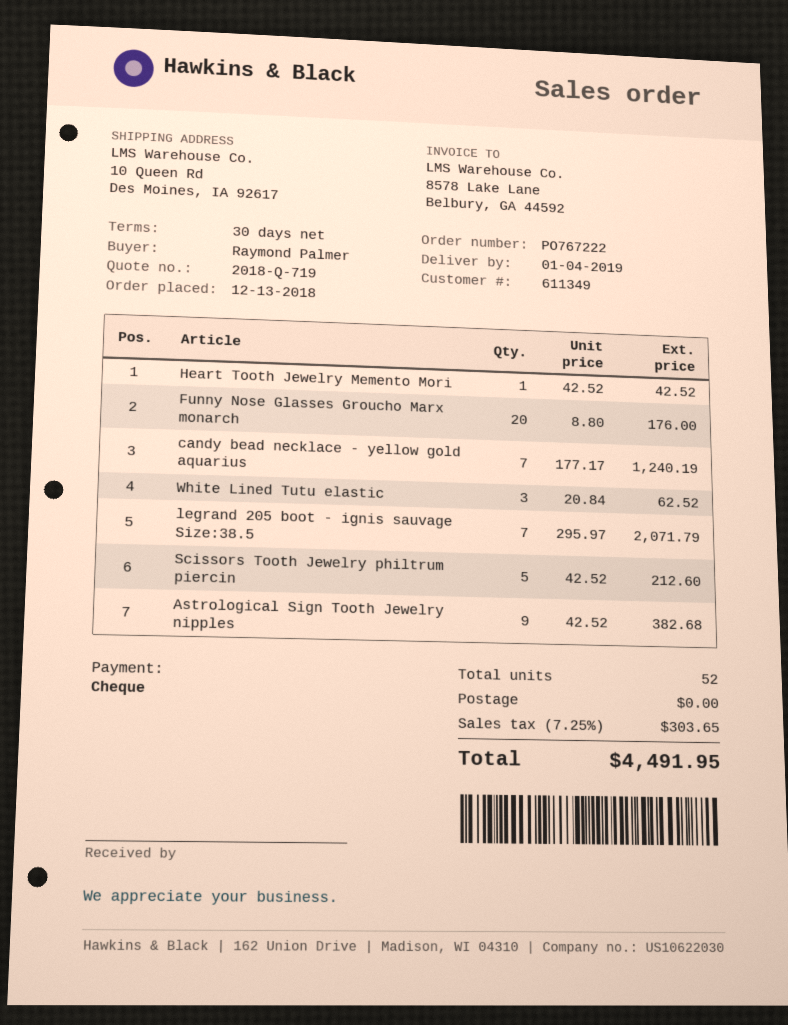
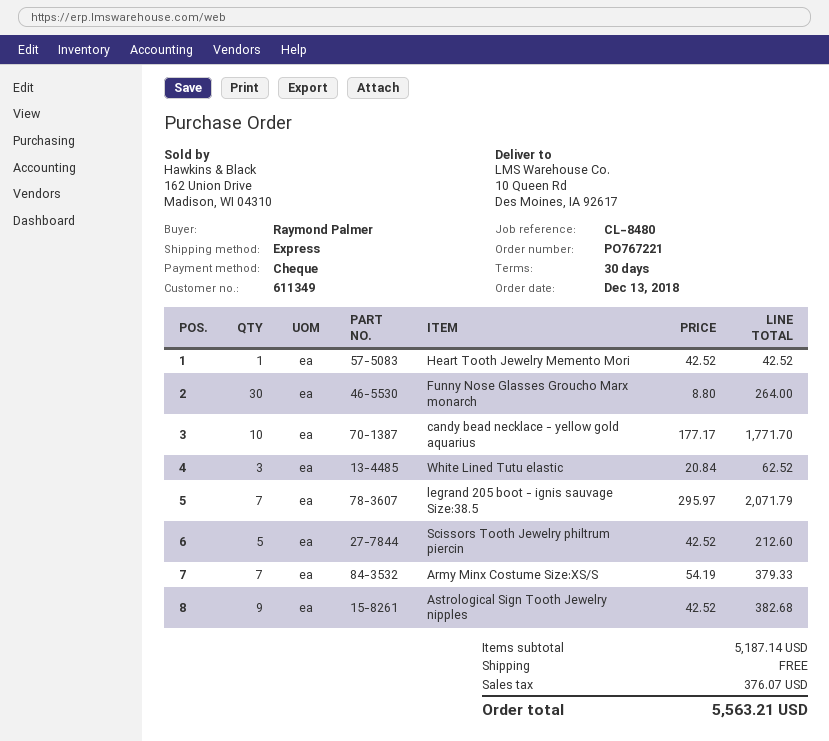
order number: PO767222 -> PO767221
Funny Nose Glasses Groucho Marx monarch: 20 x 8.80 = 176.00 -> 30 x 8.80 = 264.00
candy bead necklace - yellow gold aquarius: 7 x 177.17 = 1240.19 -> 10 x 177.17 = 1771.70
Army Minx Costume Size:XS/S: none -> 7 x 54.19 = 379.33
tax: 303.65 -> 376.07
total: 4491.95 -> 5563.21

